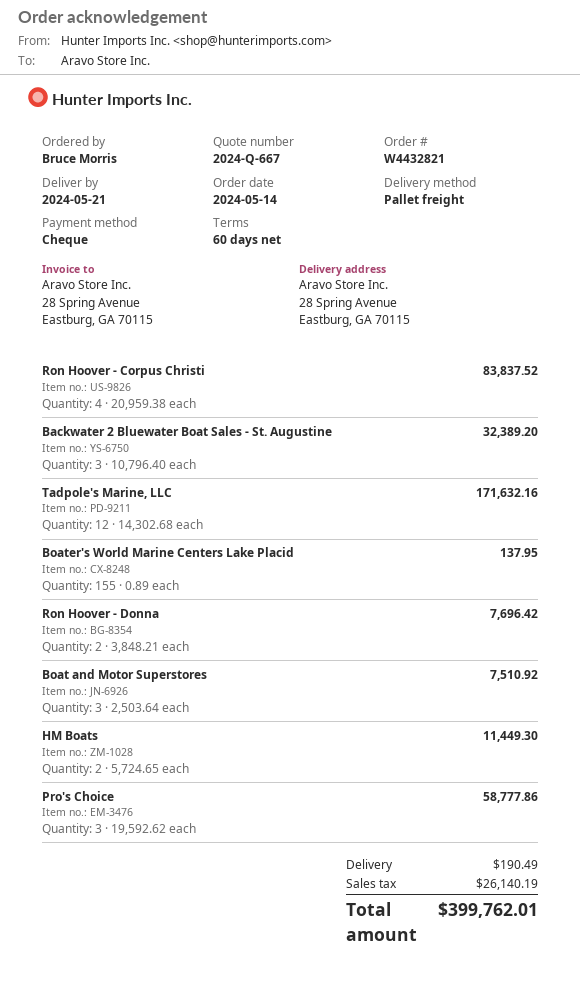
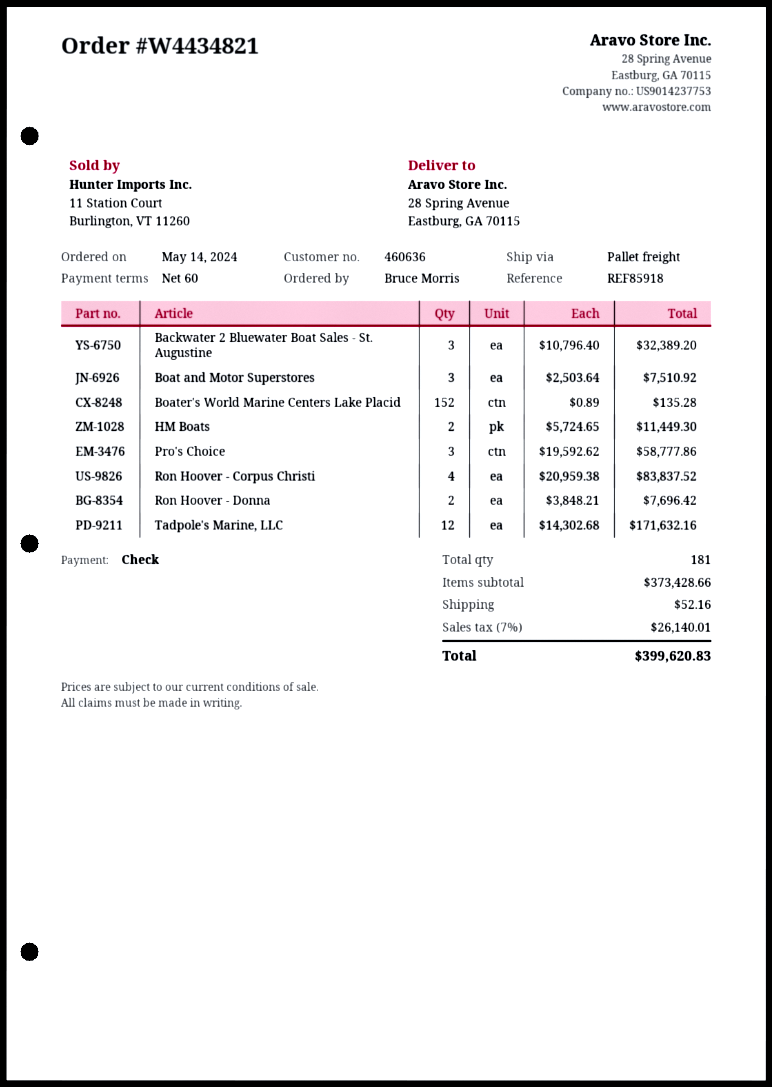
order number: W4432821 -> W4434821
Boater's World Marine Centers Lake Placid: 155 x 0.89 = 137.95 -> 152 x 0.89 = 135.28
shipping: 190.49 -> 52.16
tax: 26140.19 -> 26140.01
total: 399762.01 -> 399620.83

